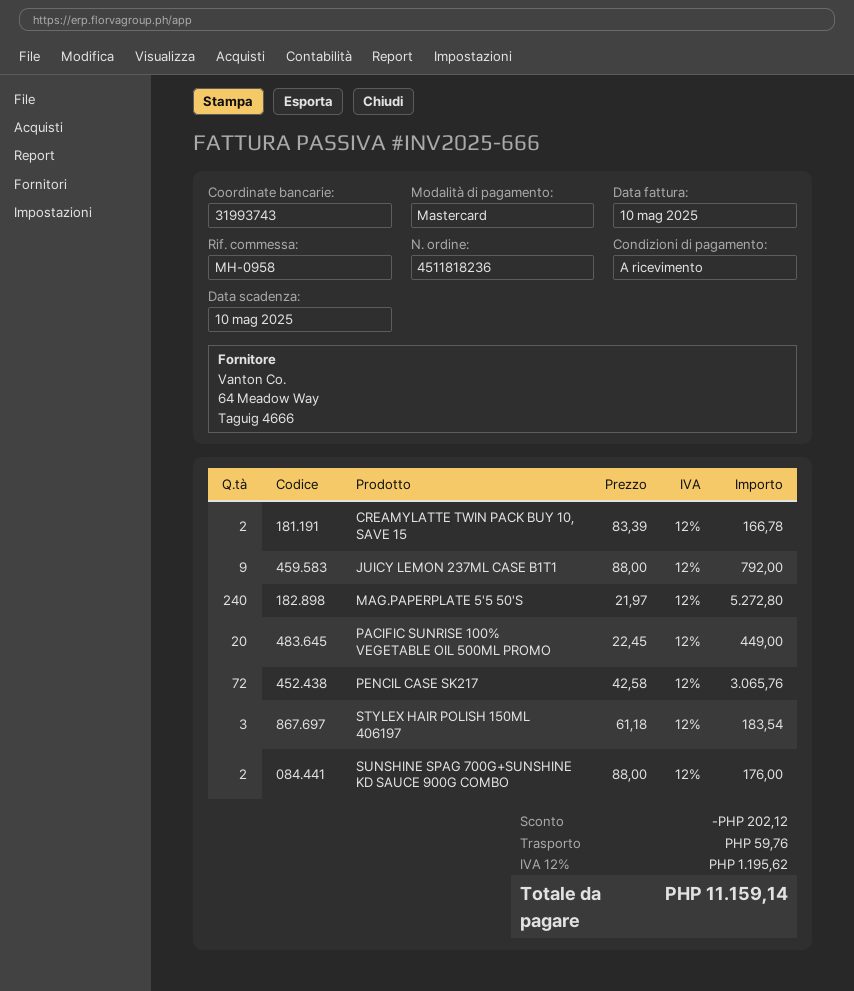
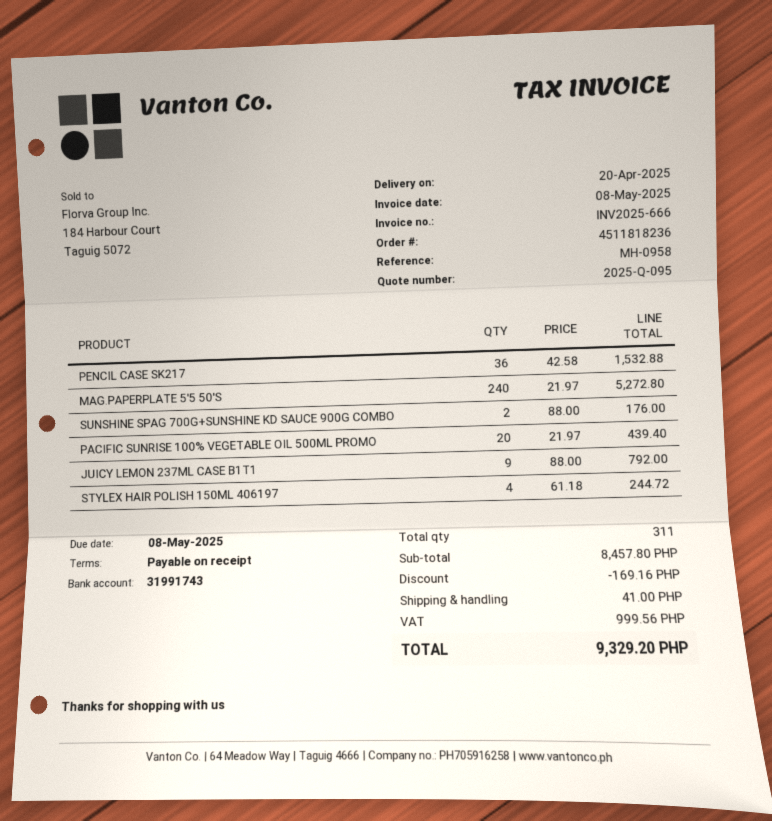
invoice date: 2025-05-10 -> 2025-05-08
due date: 2025-05-10 -> 2025-05-08
bank account: 31993743 -> 31991743
CREAMYLATTE TWIN PACK BUY 10, SAVE 15: 2 x 83.39 = 166.78 -> none
PACIFIC SUNRISE 100% VEGETABLE OIL 500ML PROMO: 20 x 22.45 = 449.00 -> 20 x 21.97 = 439.40
PENCIL CASE SK217: 72 x 42.58 = 3065.76 -> 36 x 42.58 = 1532.88
STYLEX HAIR POLISH 150ML 406197: 3 x 61.18 = 183.54 -> 4 x 61.18 = 244.72
discount: 202.12 -> 169.16
shipping: 59.76 -> 41.00
tax: 1195.62 -> 999.56
total: 11159.14 -> 9329.20

